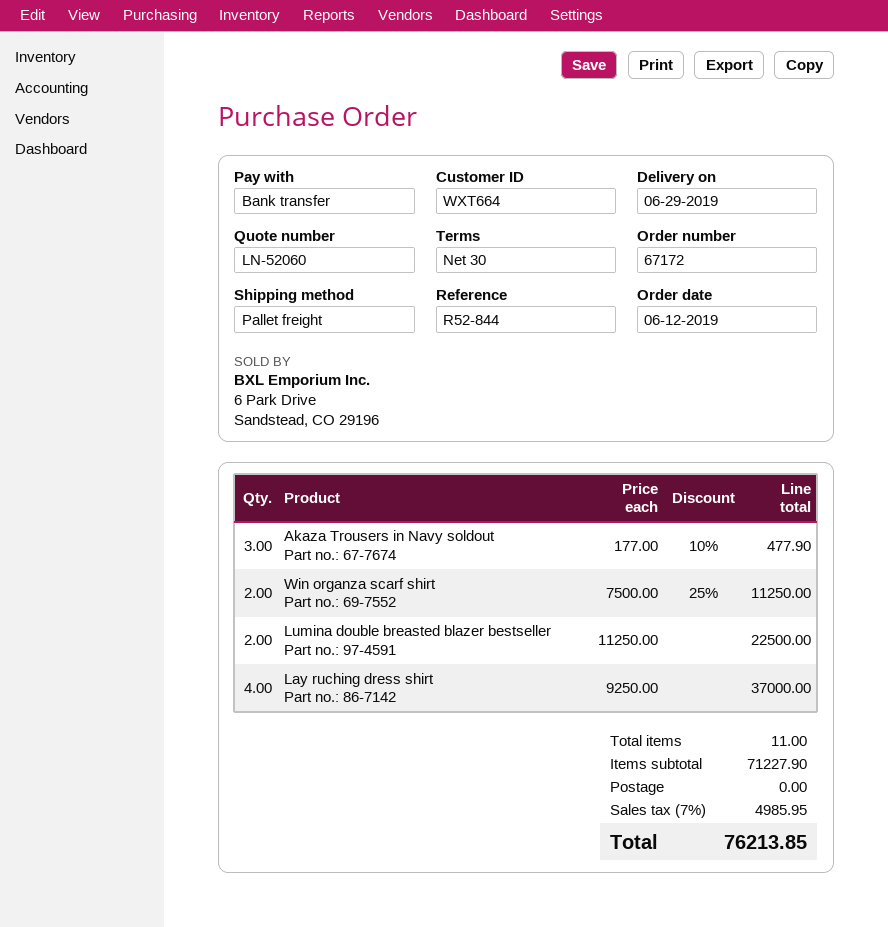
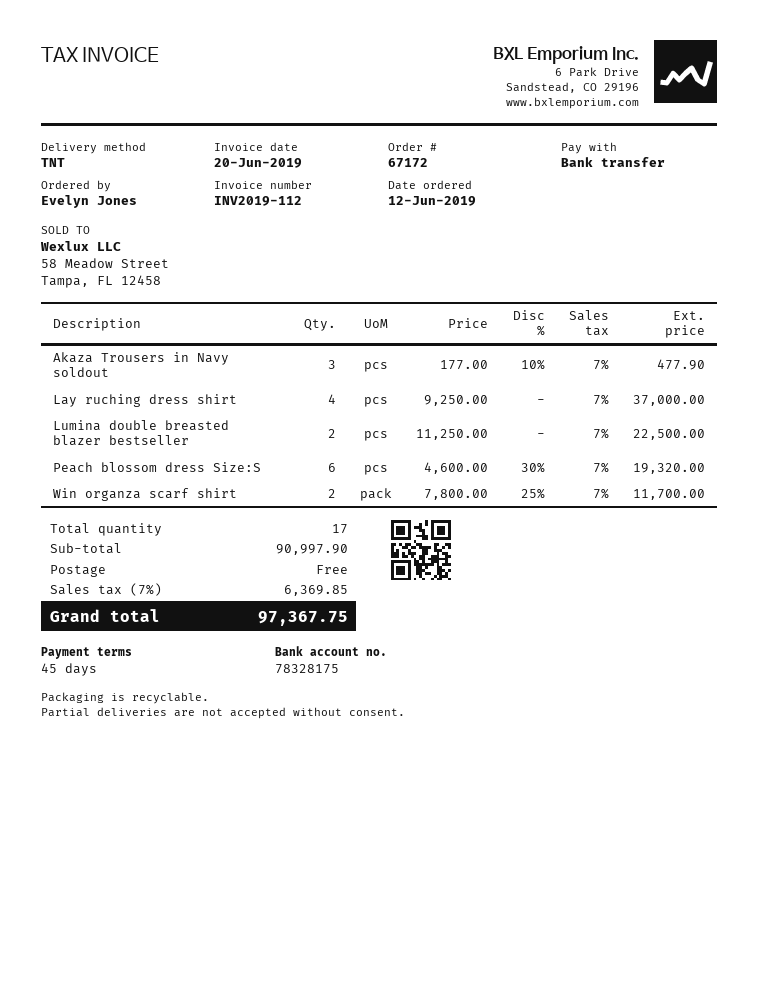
payment terms: 30 days -> 45 days
shipping method: pallet freight -> TNT
Win organza scarf shirt: 2 x 7500.00 - 25% = 11250.00 -> 2 x 7800.00 - 25% = 11700.00
Peach blossom dress Size:S: none -> 6 x 4600.00 - 30% = 19320.00
total quantity: 11 -> 17
subtotal: 71227.90 -> 90997.90
tax: 7% = 4985.95 -> 7% = 6369.85
total: 76213.85 -> 97367.75

